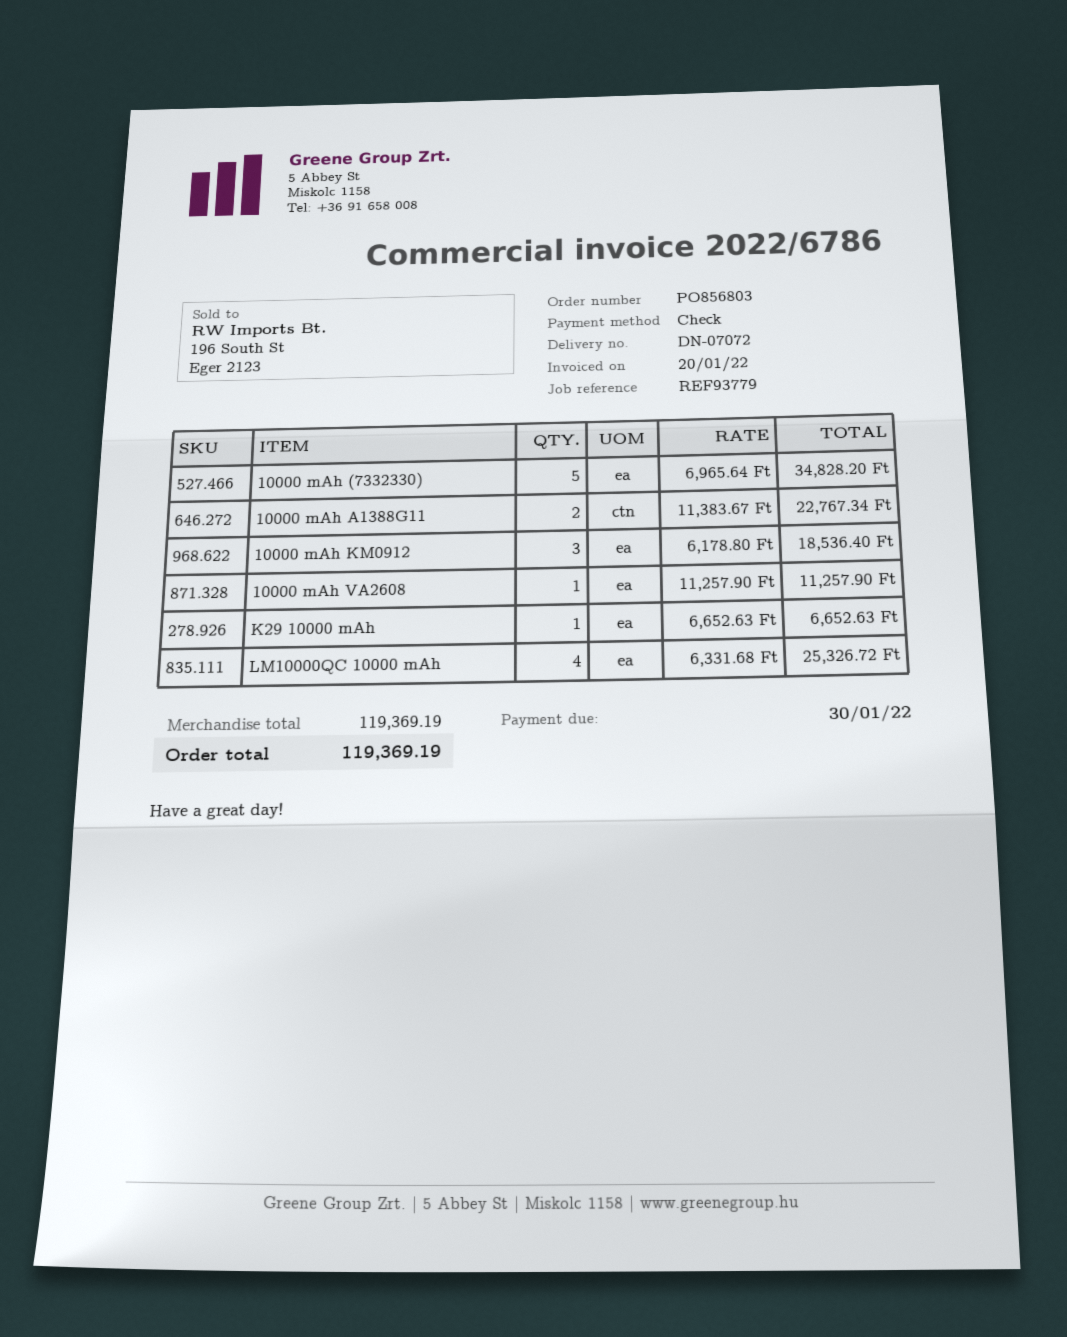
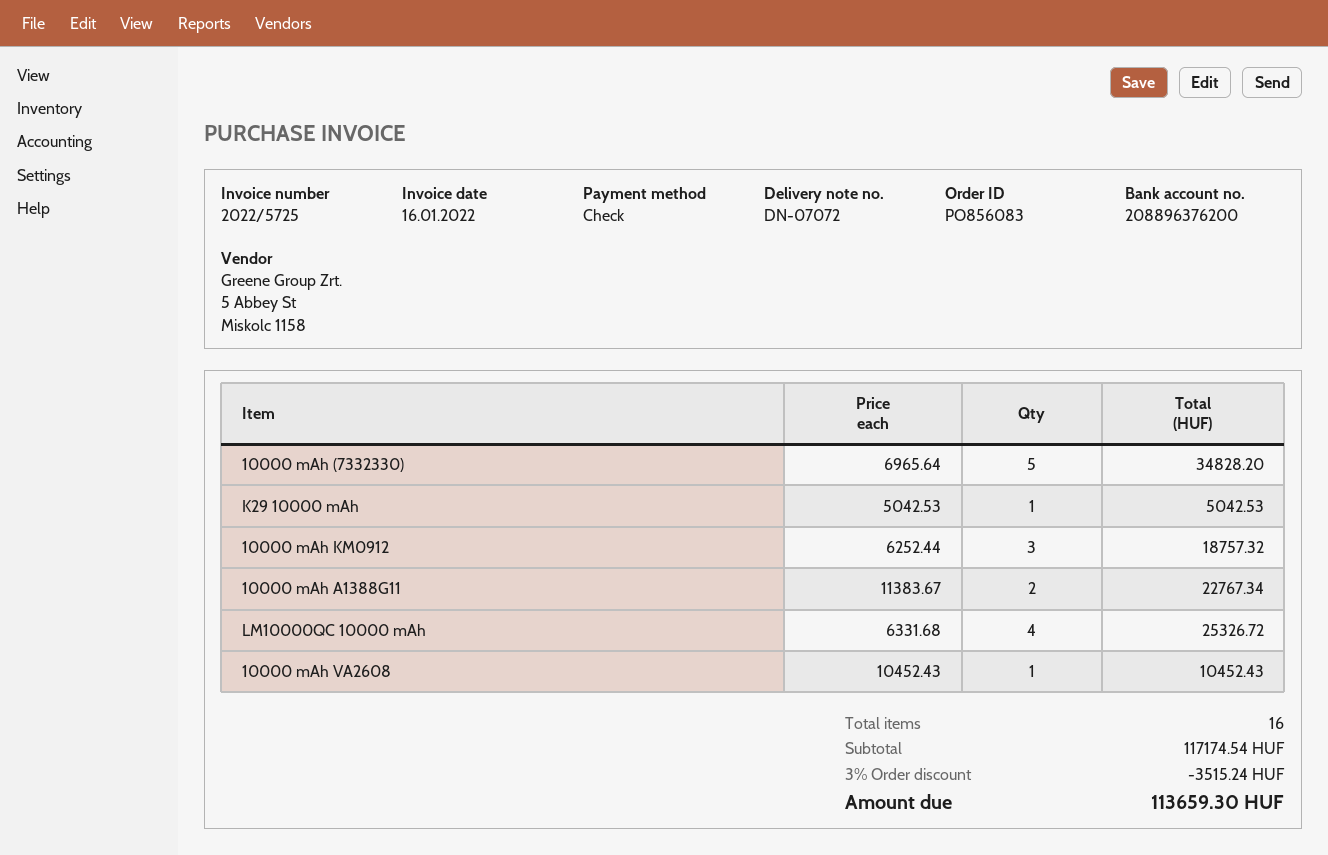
order number: PO856803 -> PO856083
invoice number: 2022/6786 -> 2022/5725
invoice date: 2022-01-20 -> 2022-01-16
10000 mAh KM0912: 3 x 6178.80 = 18536.40 -> 3 x 6252.44 = 18757.32
10000 mAh VA2608: 1 x 11257.90 = 11257.90 -> 1 x 10452.43 = 10452.43
K29 10000 mAh: 1 x 6652.63 = 6652.63 -> 1 x 5042.53 = 5042.53
subtotal: 119369.19 -> 117174.54
discount: none -> 3% = 3515.24
total: 119369.19 -> 113659.30

